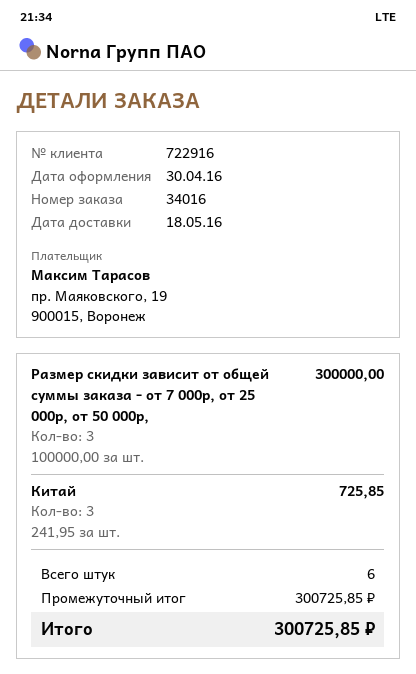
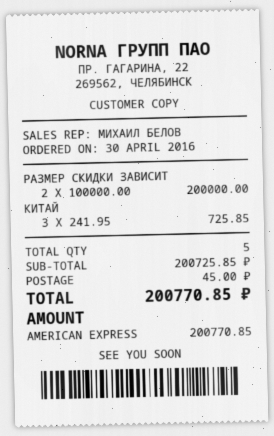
Размер скидки зависит от общей суммы заказа - от 7 000р, от 25 000р, от 50 000р,: 3 x 100000.00 = 300000.00 -> 2 x 100000.00 = 200000.00
total quantity: 6 -> 5
subtotal: 300725.85 -> 200725.85
shipping: none -> 45.00
total: 300725.85 -> 200770.85

